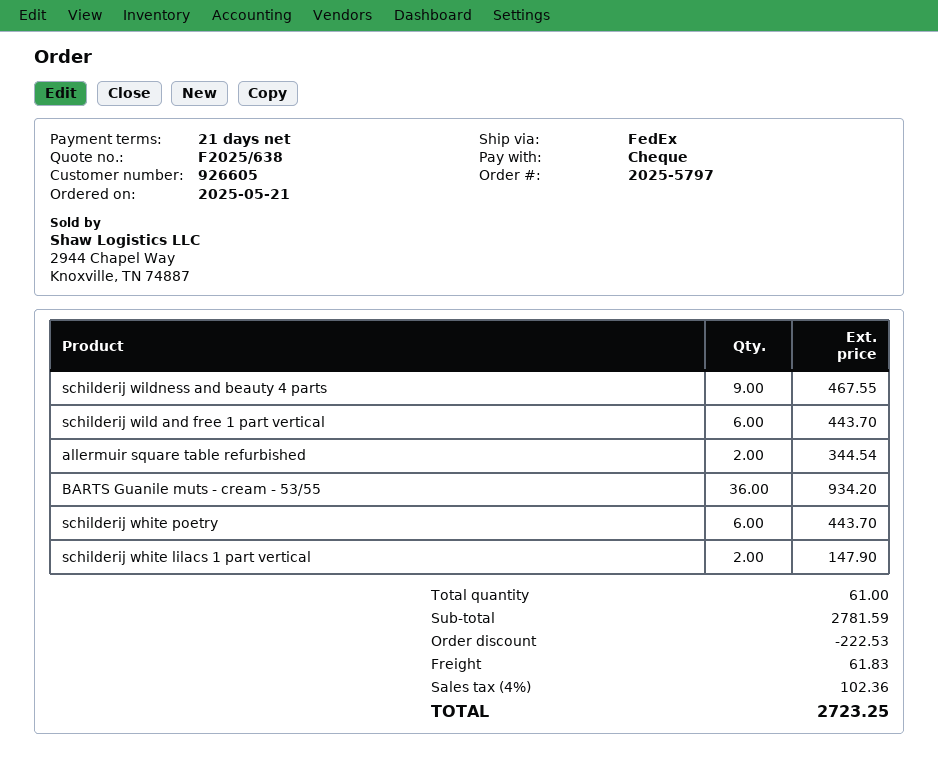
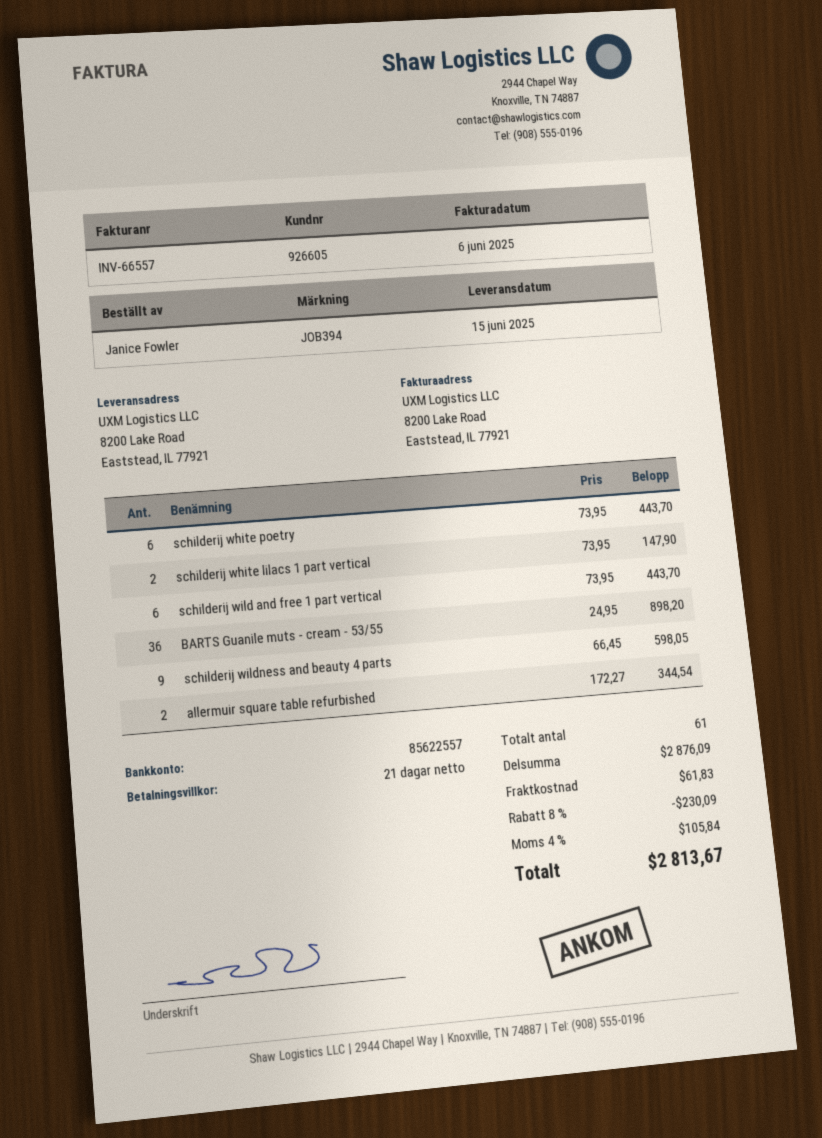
schilderij wildness and beauty 4 parts: 9 for 467.55 -> 9 for 598.05
BARTS Guanile muts - cream - 53/55: 36 for 934.20 -> 36 for 898.20
subtotal: 2781.59 -> 2876.09
discount: 222.53 -> 230.09
tax: 4% = 102.36 -> 4% = 105.84
total: 2723.25 -> 2813.67

